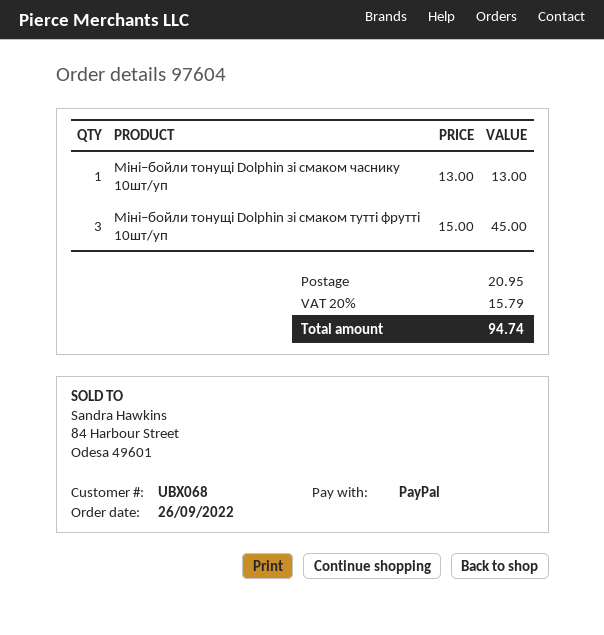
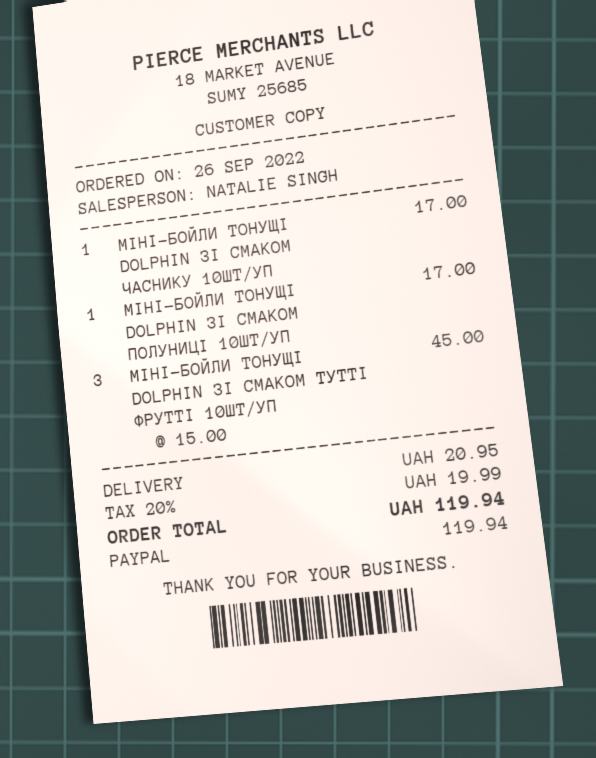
Міні–бойли тонущі Dolphin зі смаком часнику 10шт/уп: 1 x 13.00 = 13.00 -> 1 x 17.00 = 17.00
МІНІ–БОЙЛИ ТОНУЩІ DOLPHIN ЗІ СМАКОМ ПОЛУНИЦІ 10ШТ/УП: none -> 1 x 17.00 = 17.00
tax: 20% = 15.79 -> 20% = 19.99
total: 94.74 -> 119.94

